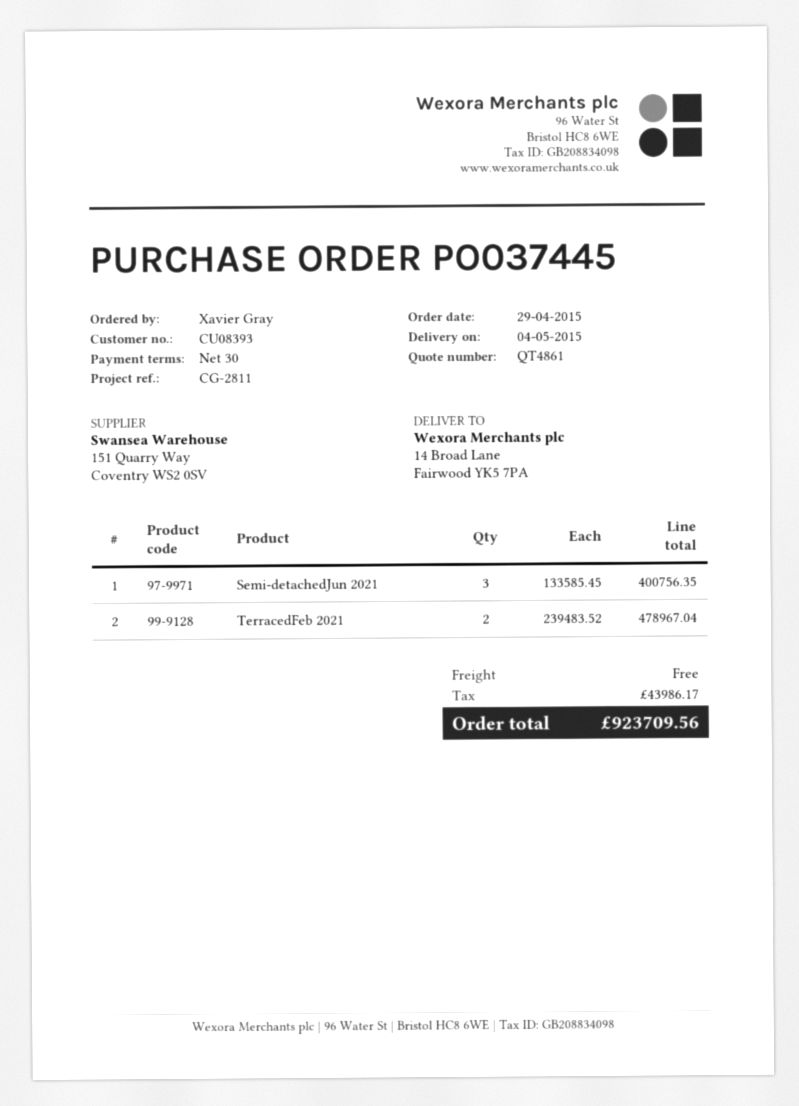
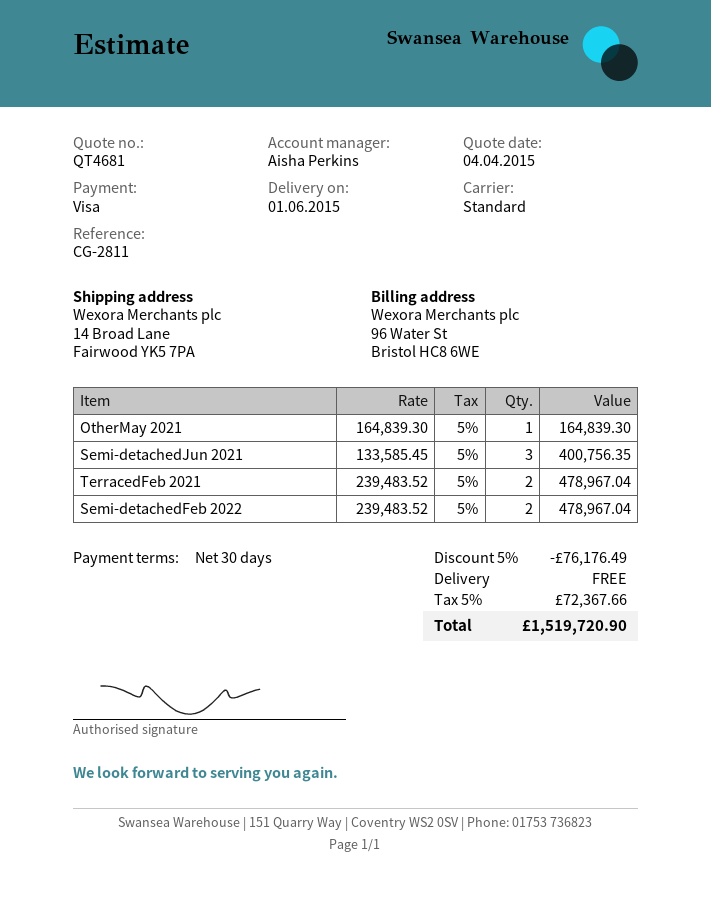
quote number: QT4861 -> QT4681
delivery date: 2015-05-04 -> 2015-06-01
OtherMay 2021: none -> 1 x 164839.30 = 164839.30
Semi-detachedFeb 2022: none -> 2 x 239483.52 = 478967.04
discount: none -> 5% = 76176.49
tax: 43986.17 -> 72367.66
total: 923709.56 -> 1519720.90

